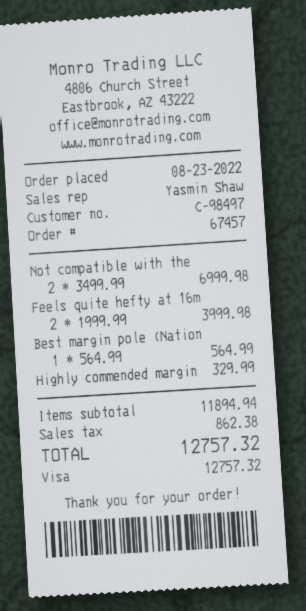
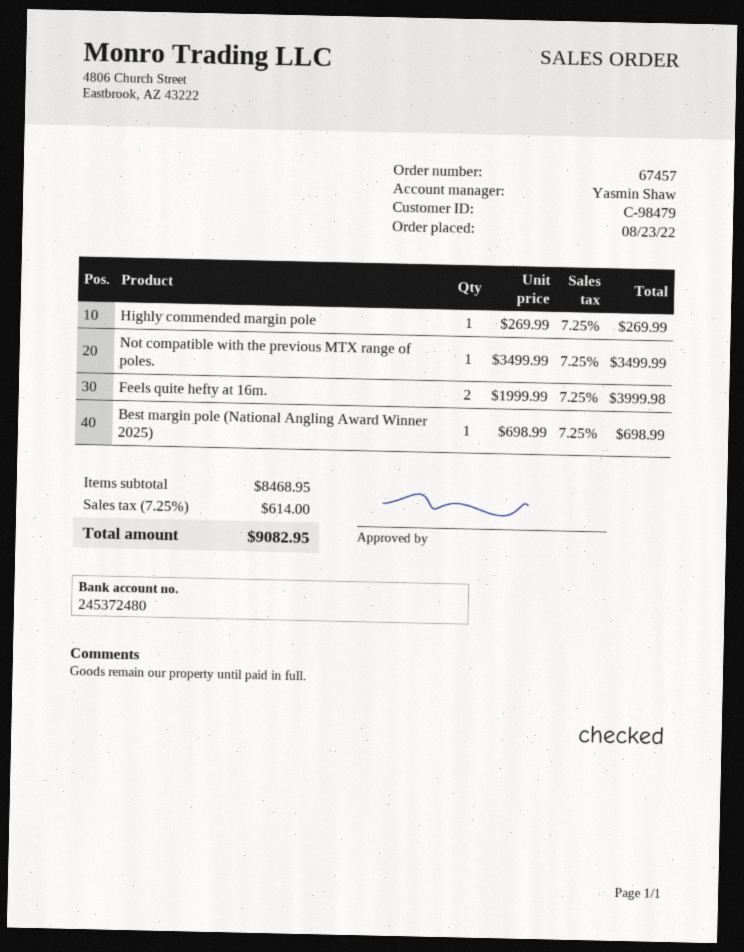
customer number: C-98497 -> C-98479
Not compatible with the: 2 x 3499.99 = 6999.98 -> 1 x 3499.99 = 3499.99
Best margin pole (Nation: 1 x 564.99 = 564.99 -> 1 x 698.99 = 698.99
Highly commended margin: 1 x 329.99 = 329.99 -> 1 x 269.99 = 269.99
subtotal: 11894.94 -> 8468.95
tax: 862.38 -> 614.00
total: 12757.32 -> 9082.95

